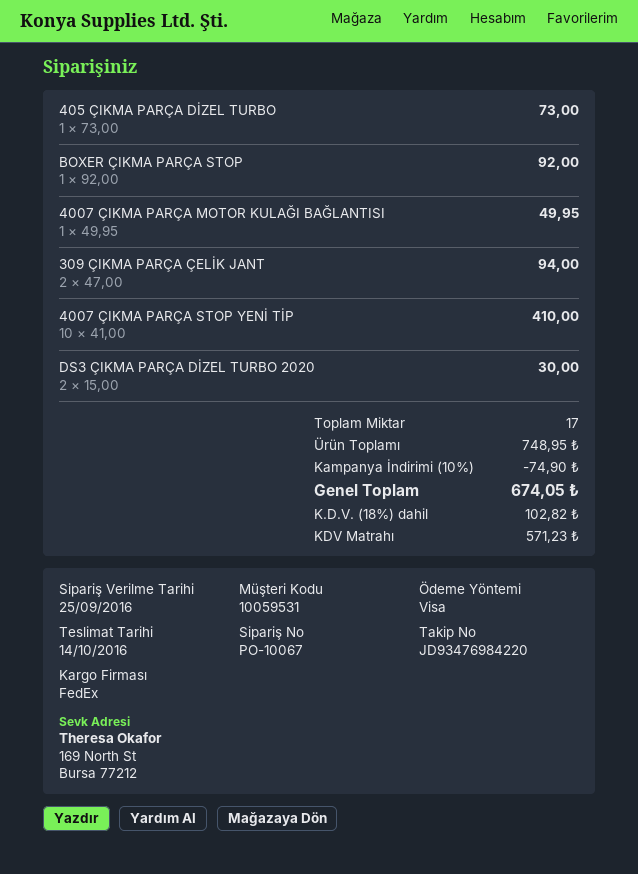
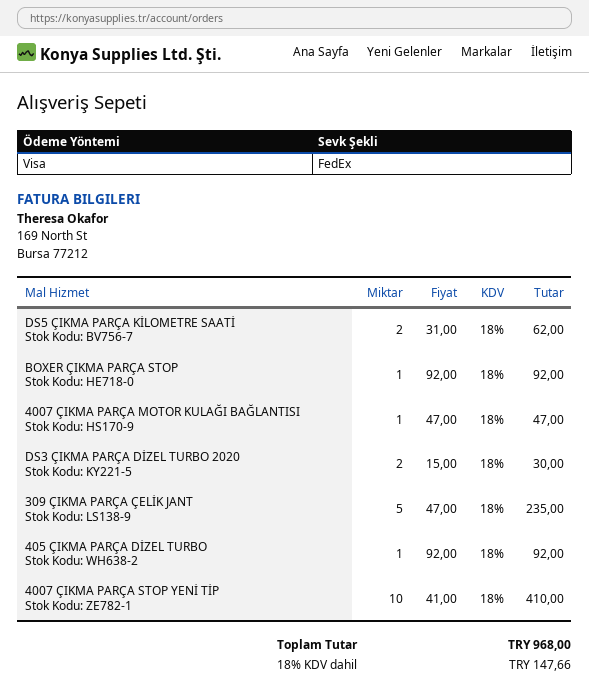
405 ÇIKMA PARÇA DİZEL TURBO: 1 x 73.00 = 73.00 -> 1 x 92.00 = 92.00
4007 ÇIKMA PARÇA MOTOR KULAĞI BAĞLANTISI: 1 x 49.95 = 49.95 -> 1 x 47.00 = 47.00
309 ÇIKMA PARÇA ÇELİK JANT: 2 x 47.00 = 94.00 -> 5 x 47.00 = 235.00
DS5 ÇIKMA PARÇA KİLOMETRE SAATİ: none -> 2 x 31.00 = 62.00
discount: 10% = 74.90 -> none
tax: 18% = 102.82 -> 18% = 147.66
total: 674.05 -> 968.00

